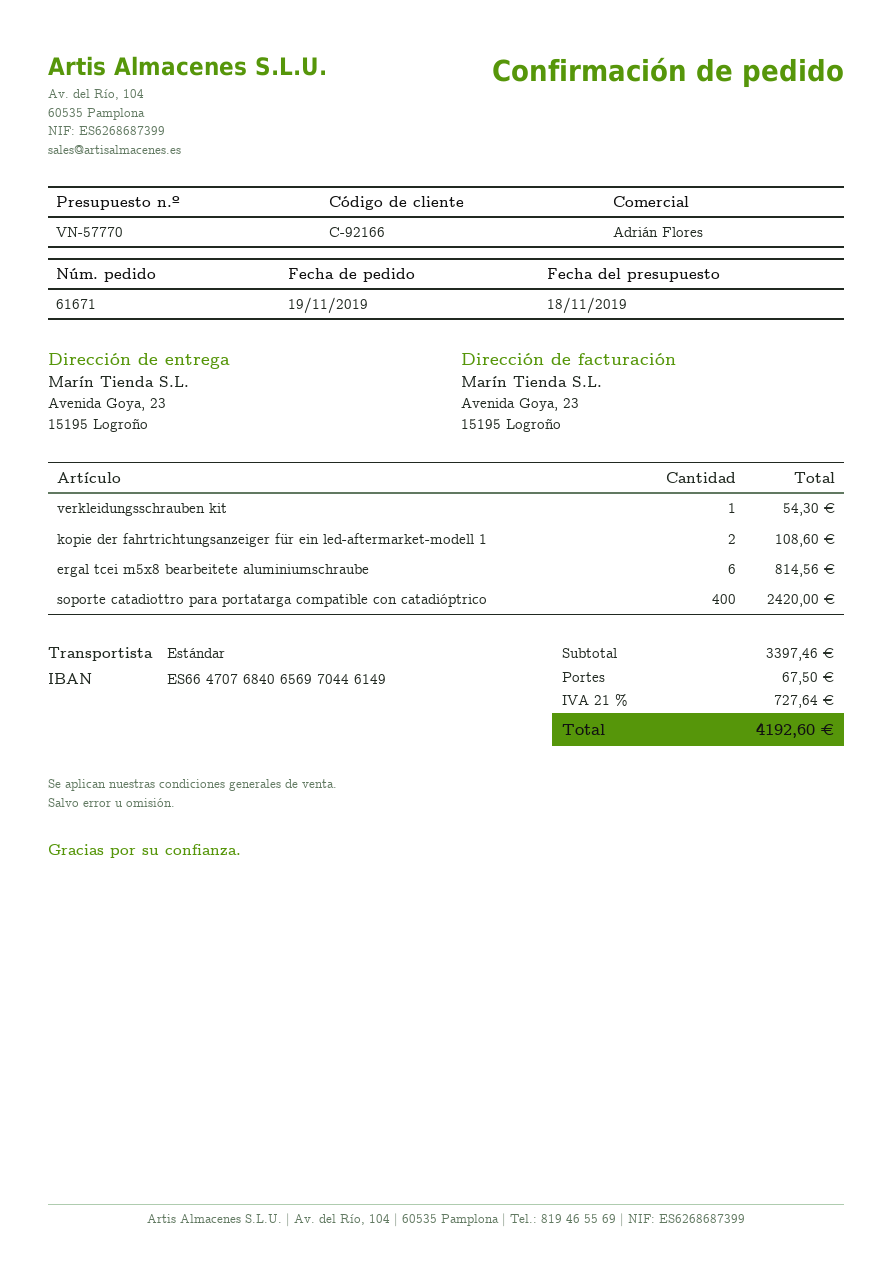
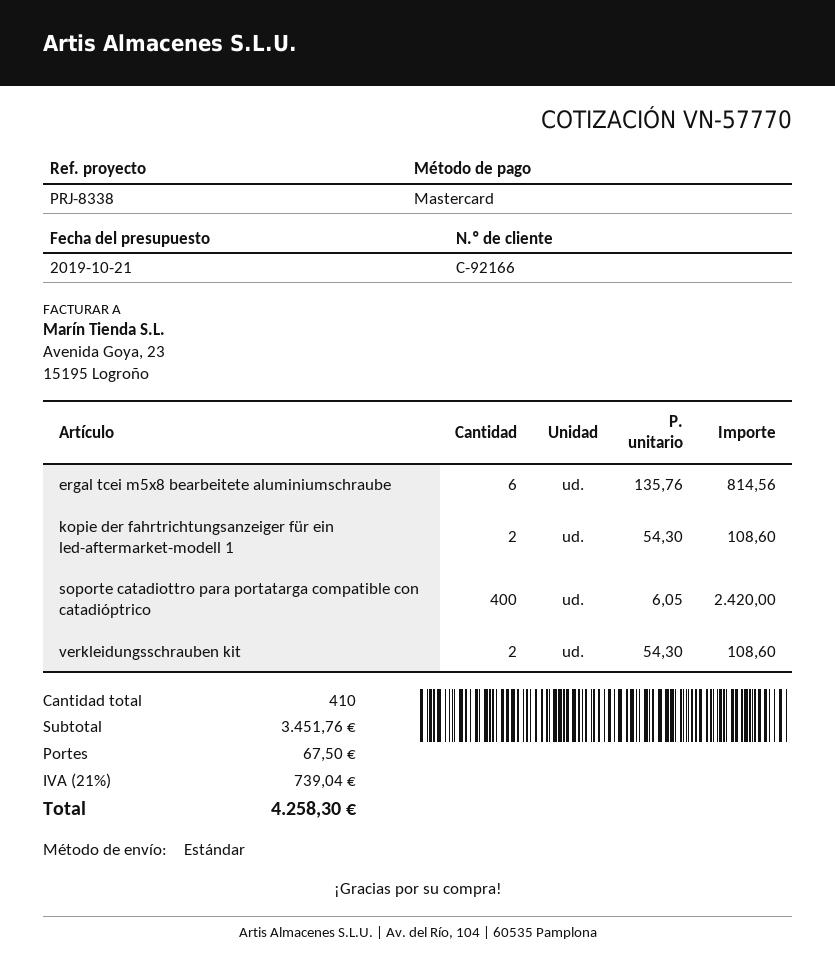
quote date: 2019-11-18 -> 2019-10-21
verkleidungsschrauben kit: 1 for 54.30 -> 2 for 108.60
subtotal: 3397.46 -> 3451.76
tax: 21% = 727.64 -> 21% = 739.04
total: 4192.60 -> 4258.30

